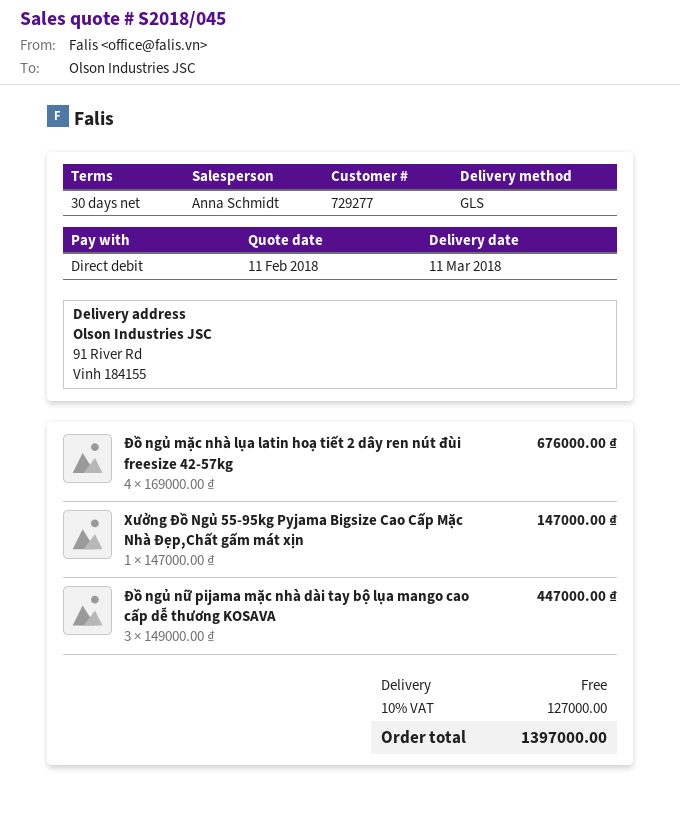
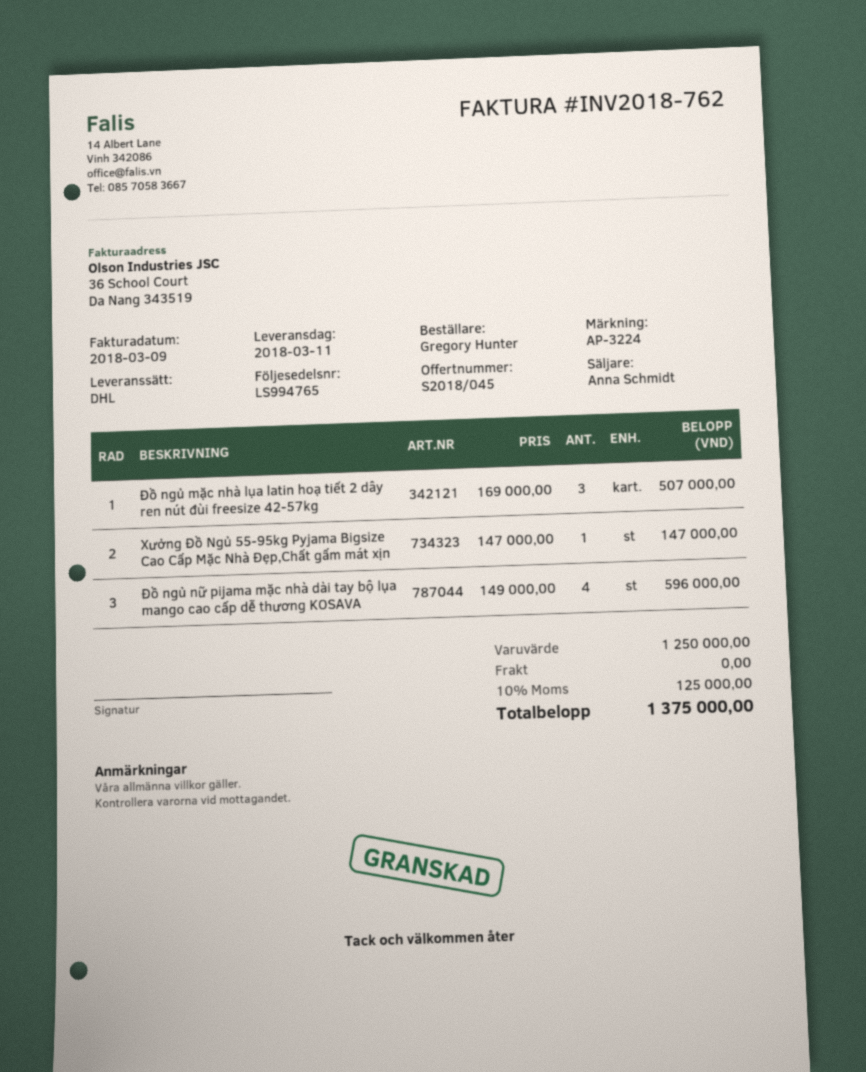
shipping method: GLS -> DHL
Đồ ngủ mặc nhà lụa latin hoạ tiết 2 dây ren nút đùi freesize 42-57kg: 4 x 169000.00 = 676000.00 -> 3 x 169000.00 = 507000.00
Đồ ngủ nữ pijama mặc nhà dài tay bộ lụa mango cao cấp dễ thương KOSAVA: 3 x 149000.00 = 447000.00 -> 4 x 149000.00 = 596000.00
tax: 10% = 127000.00 -> 10% = 125000.00
total: 1397000.00 -> 1375000.00

